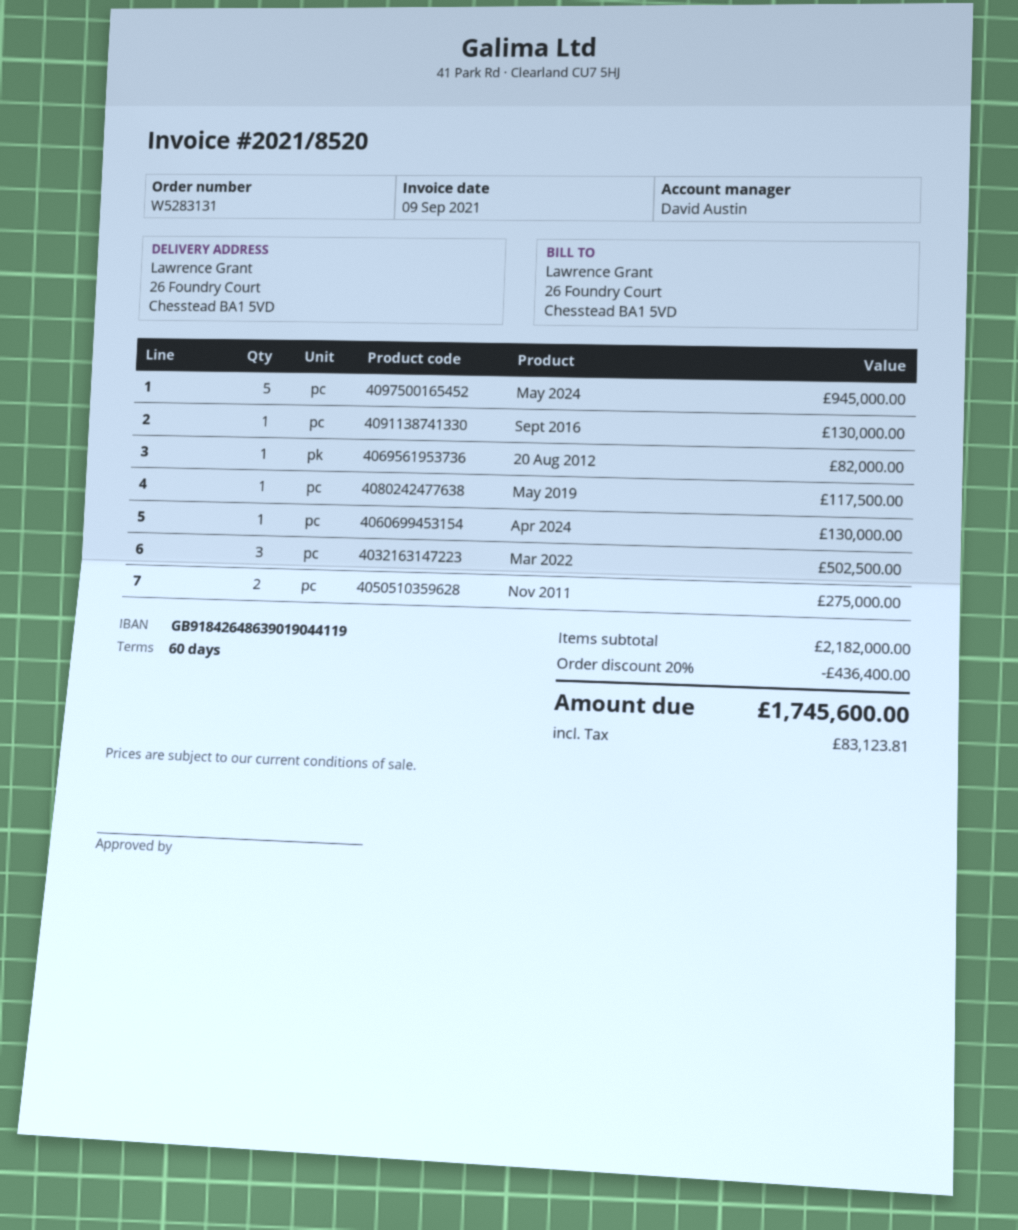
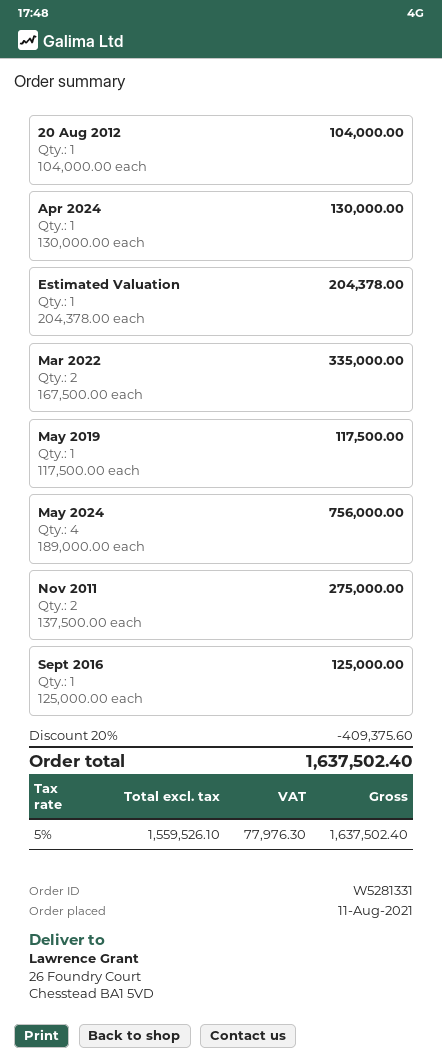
order number: W5283131 -> W5281331
May 2024: 5 for 945000.00 -> 4 for 756000.00
Sept 2016: 1 for 130000.00 -> 1 for 125000.00
20 Aug 2012: 1 for 82000.00 -> 1 for 104000.00
Mar 2022: 3 for 502500.00 -> 2 for 335000.00
Estimated Valuation: none -> 1 for 204378.00
discount: 20% = 436400.00 -> 20% = 409375.60
tax: 83123.81 -> 77976.30
total: 1745600.00 -> 1637502.40

